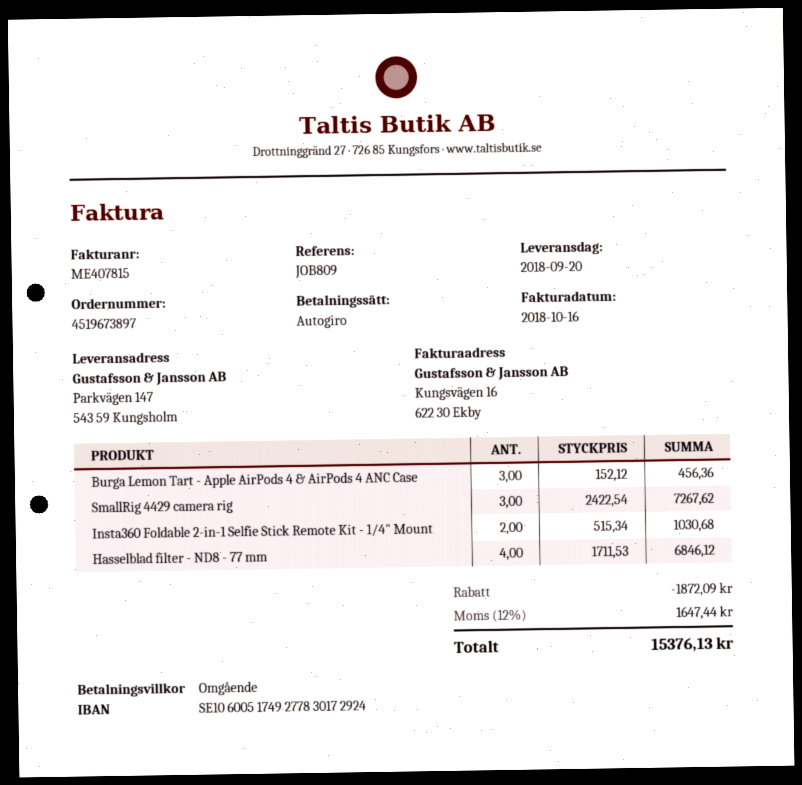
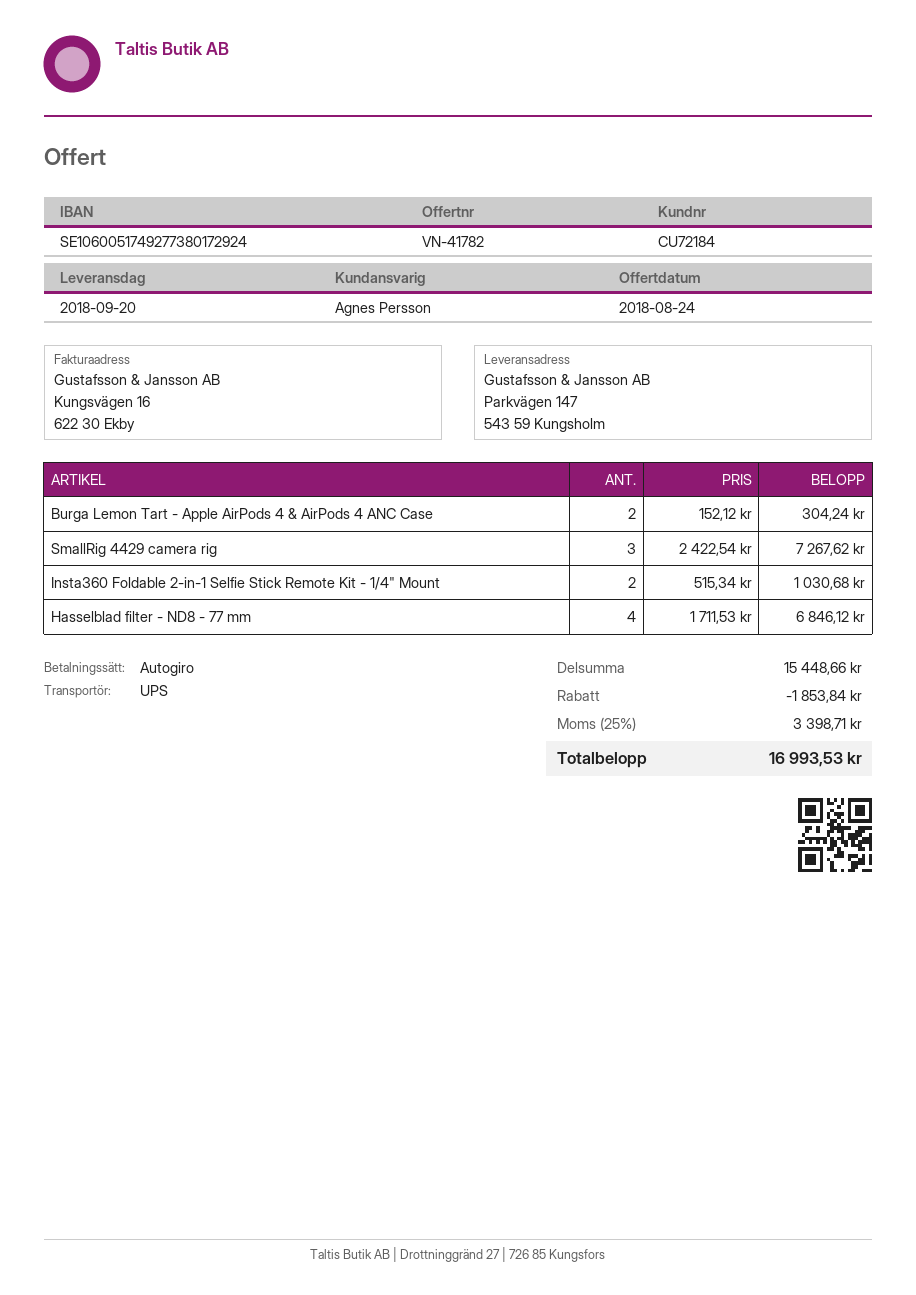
bank account: SE1060051749277830172924 -> SE1060051749277380172924
Burga Lemon Tart - Apple AirPods 4 & AirPods 4 ANC Case: 3 x 152.12 = 456.36 -> 2 x 152.12 = 304.24
discount: 1872.09 -> 1853.84
tax: 12% = 1647.44 -> 25% = 3398.71
total: 15376.13 -> 16993.53

